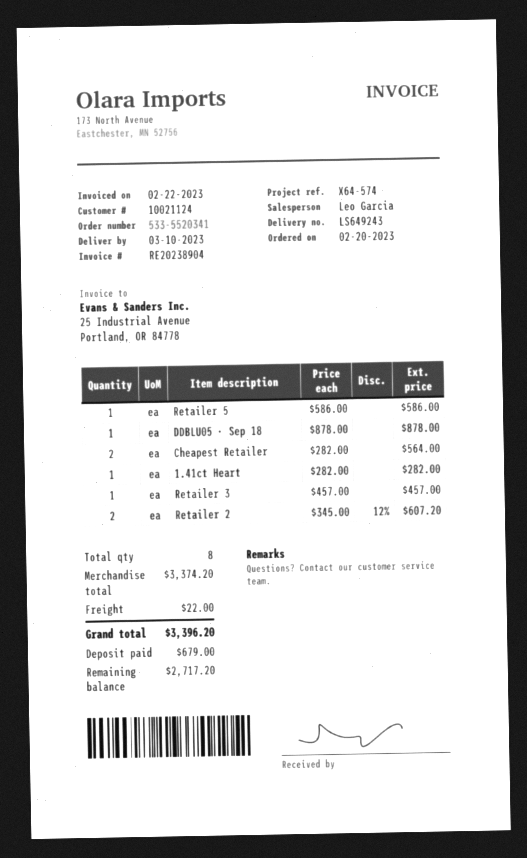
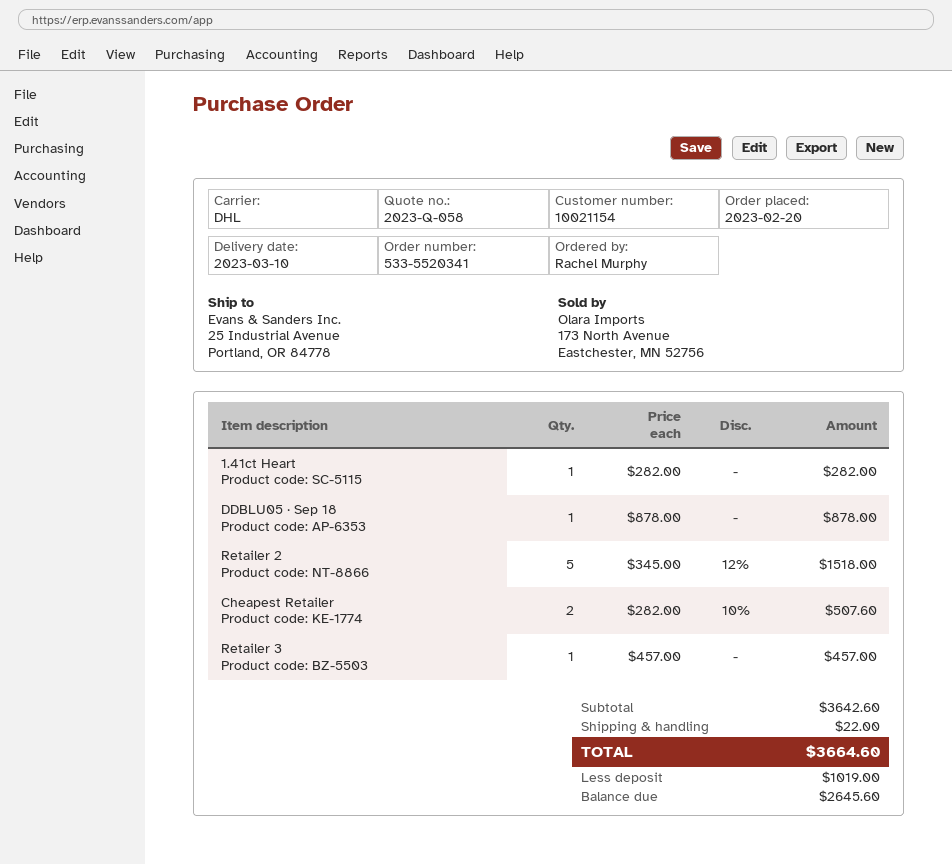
customer number: 10021124 -> 10021154
Retailer 5: 1 x 586.00 = 586.00 -> none
Cheapest Retailer: 2 x 282.00 = 564.00 -> 2 x 282.00 - 10% = 507.60
Retailer 2: 2 x 345.00 - 12% = 607.20 -> 5 x 345.00 - 12% = 1518.00
subtotal: 3374.20 -> 3642.60
total: 3396.20 -> 3664.60
deposit: 679.00 -> 1019.00
balance: 2717.20 -> 2645.60

